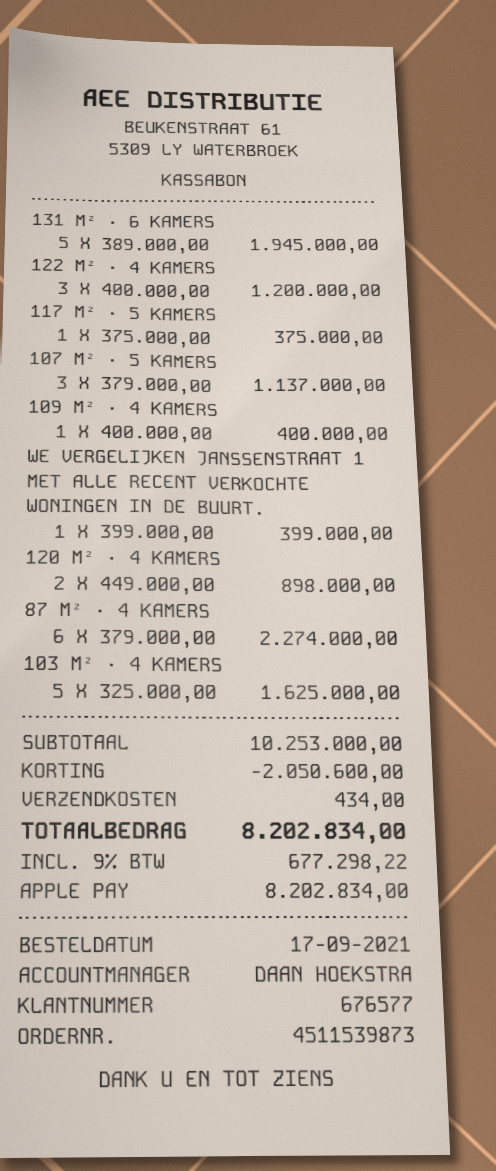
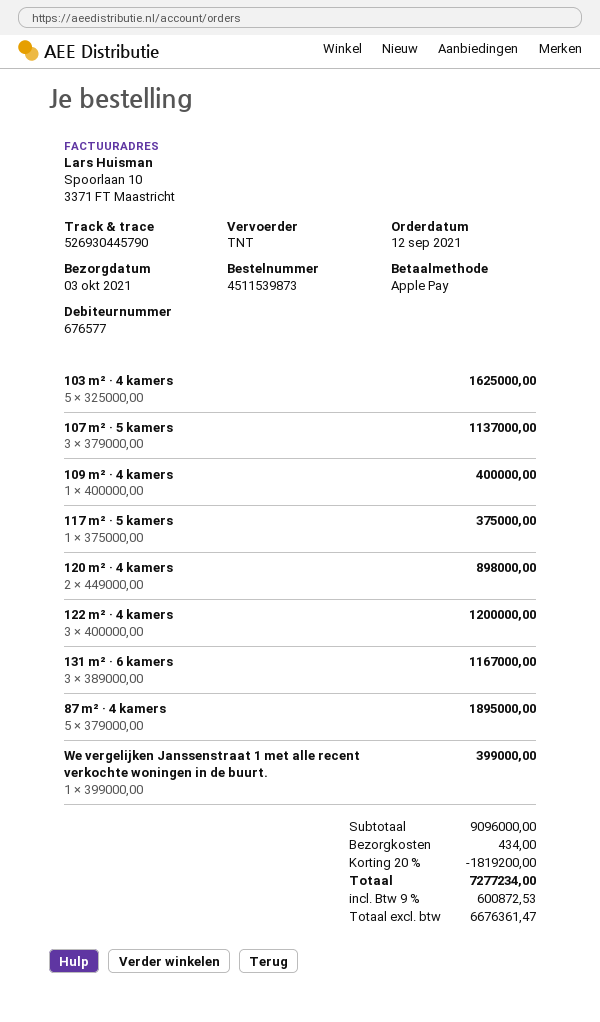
order date: 2021-09-17 -> 2021-09-12
131 M² · 6 KAMERS: 5 x 389000.00 = 1945000.00 -> 3 x 389000.00 = 1167000.00
87 M² · 4 KAMERS: 6 x 379000.00 = 2274000.00 -> 5 x 379000.00 = 1895000.00
subtotal: 10253000.00 -> 9096000.00
discount: 2050600.00 -> 1819200.00
tax: 9% = 677298.22 -> 9% = 600872.53
total: 8202834.00 -> 7277234.00

